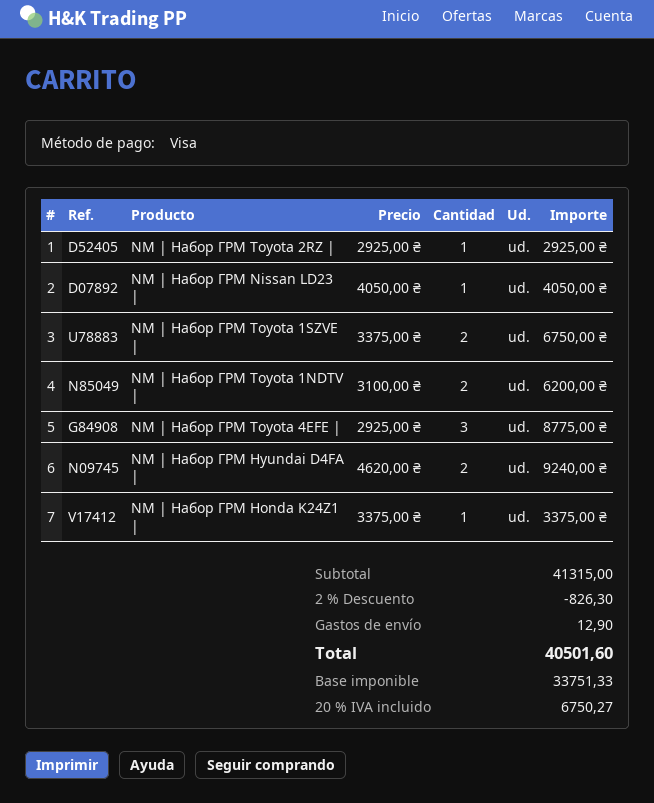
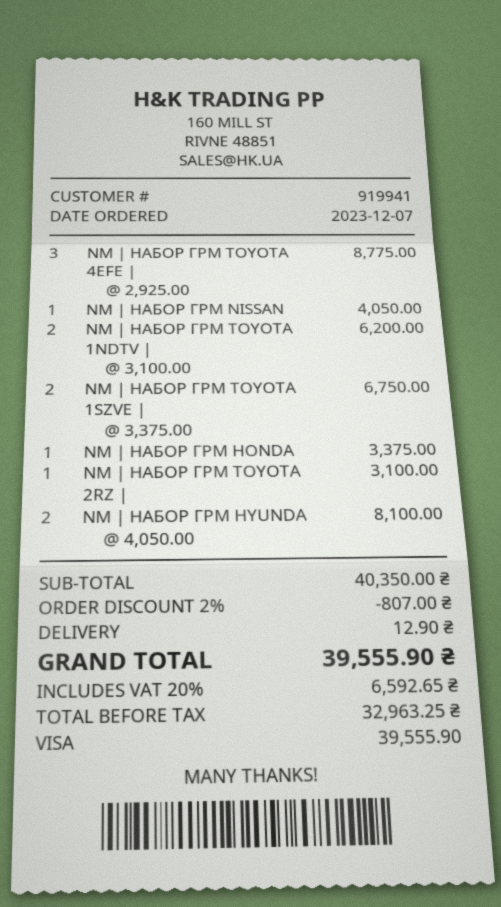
NM | Набор ГРМ Toyota 2RZ |: 1 x 2925.00 = 2925.00 -> 1 x 3100.00 = 3100.00
NM | Набор ГРМ Hyundai D4FA |: 2 x 4620.00 = 9240.00 -> 2 x 4050.00 = 8100.00
subtotal: 41315.00 -> 40350.00
discount: 2% = 826.30 -> 2% = 807.00
net: 33751.33 -> 32963.25
tax: 20% = 6750.27 -> 20% = 6592.65
total: 40501.60 -> 39555.90

